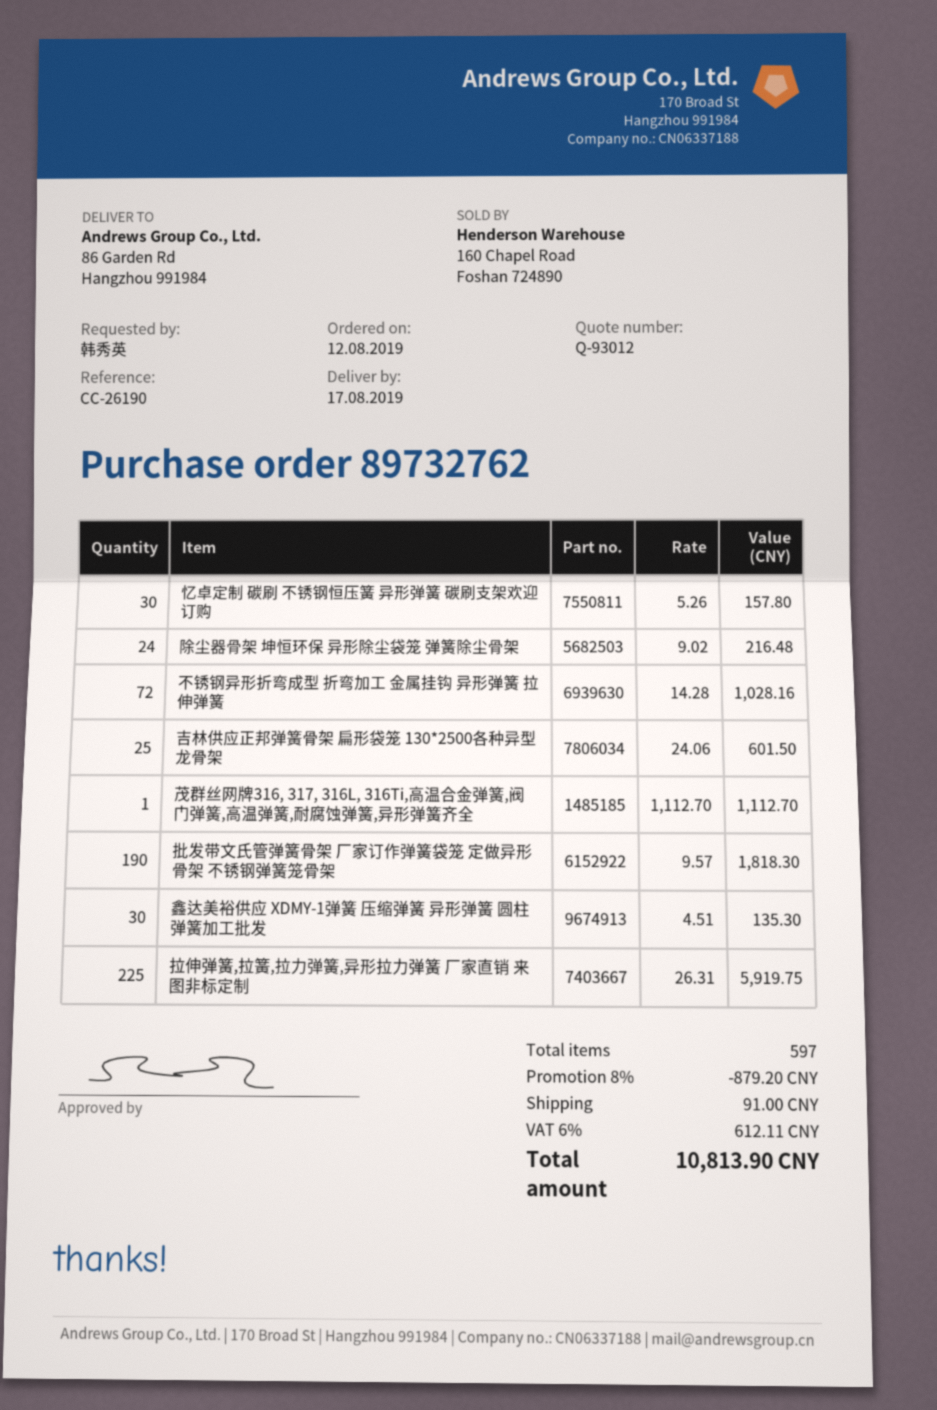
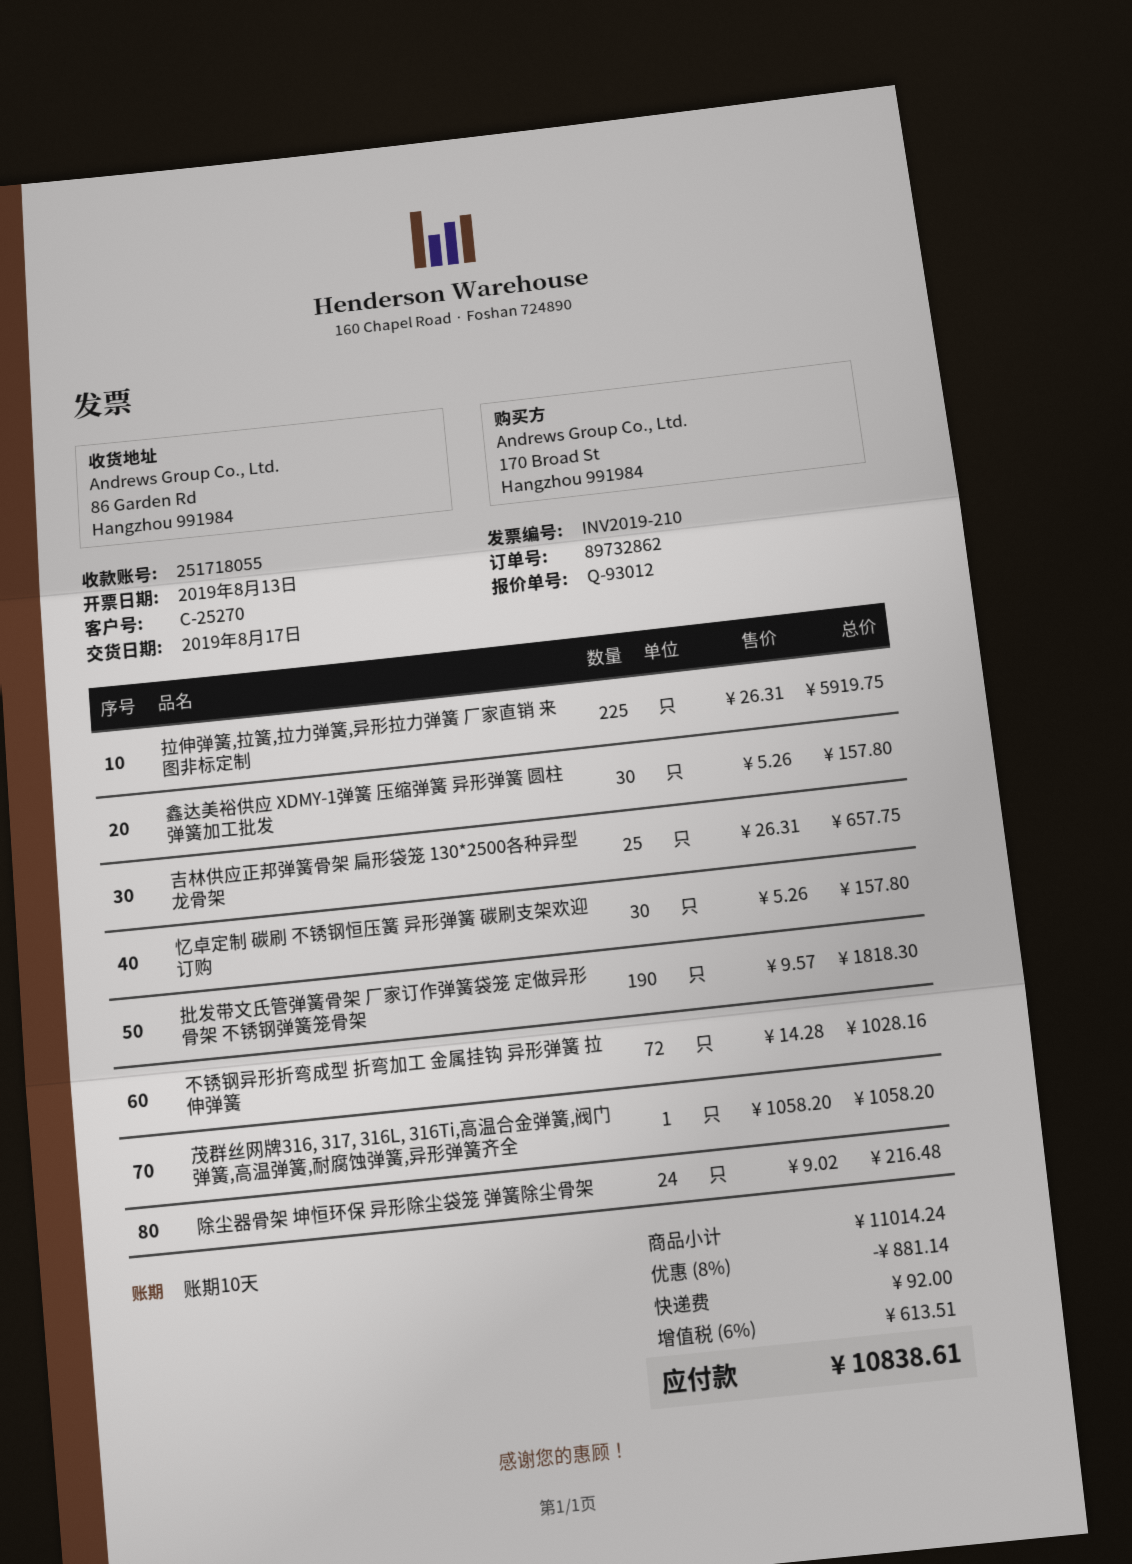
order number: 89732762 -> 89732862
吉林供应正邦弹簧骨架 扁形袋笼 130*2500各种异型龙骨架: 25 x 24.06 = 601.50 -> 25 x 26.31 = 657.75
茂群丝网牌316, 317, 316L, 316Ti,高温合金弹簧,阀门弹簧,高温弹簧,耐腐蚀弹簧,异形弹簧齐全: 1 x 1112.70 = 1112.70 -> 1 x 1058.20 = 1058.20
鑫达美裕供应 XDMY-1弹簧 压缩弹簧 异形弹簧 圆柱弹簧加工批发: 30 x 4.51 = 135.30 -> 30 x 5.26 = 157.80
discount: 8% = 879.20 -> 8% = 881.14
shipping: 91.00 -> 92.00
tax: 6% = 612.11 -> 6% = 613.51
total: 10813.90 -> 10838.61

